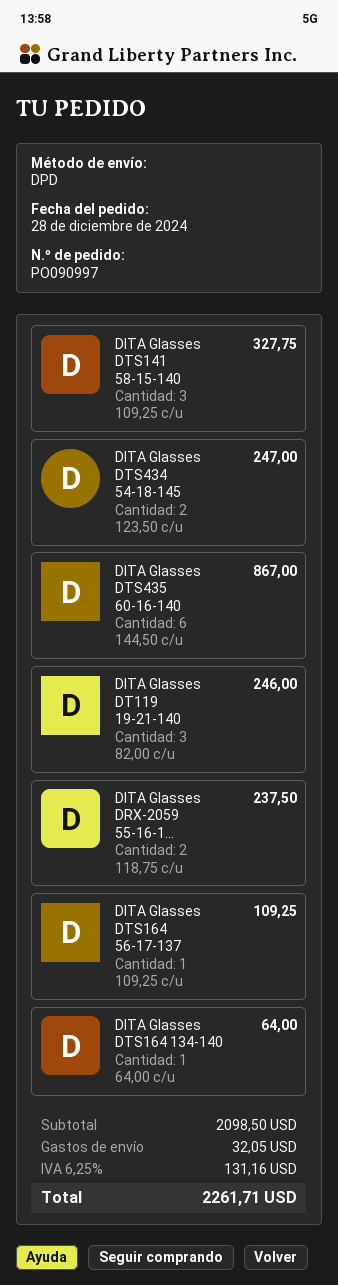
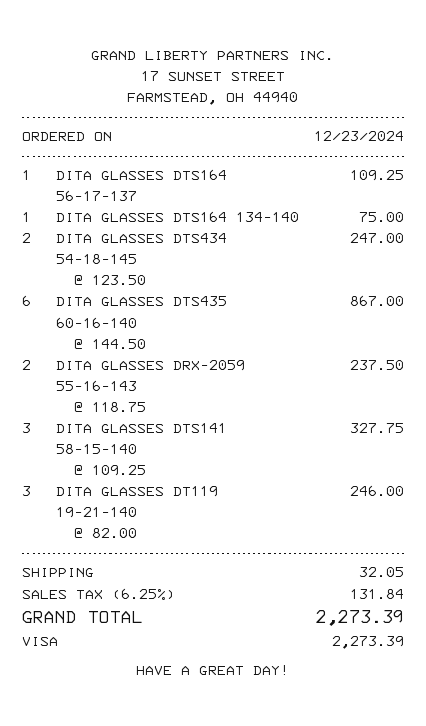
order date: 2024-12-28 -> 2024-12-23
DITA Glasses DTS164 134-140: 1 x 64.00 = 64.00 -> 1 x 75.00 = 75.00
tax: 6.25% = 131.16 -> 6.25% = 131.84
total: 2261.71 -> 2273.39

